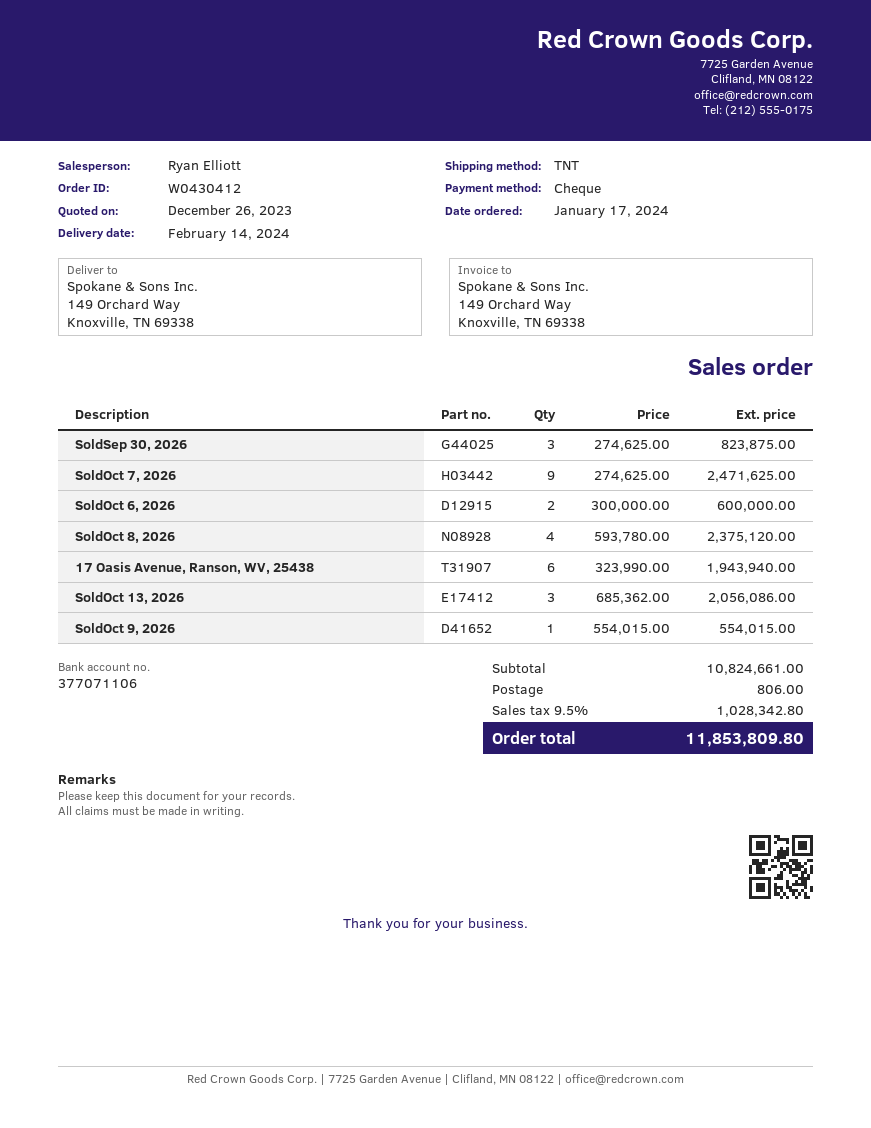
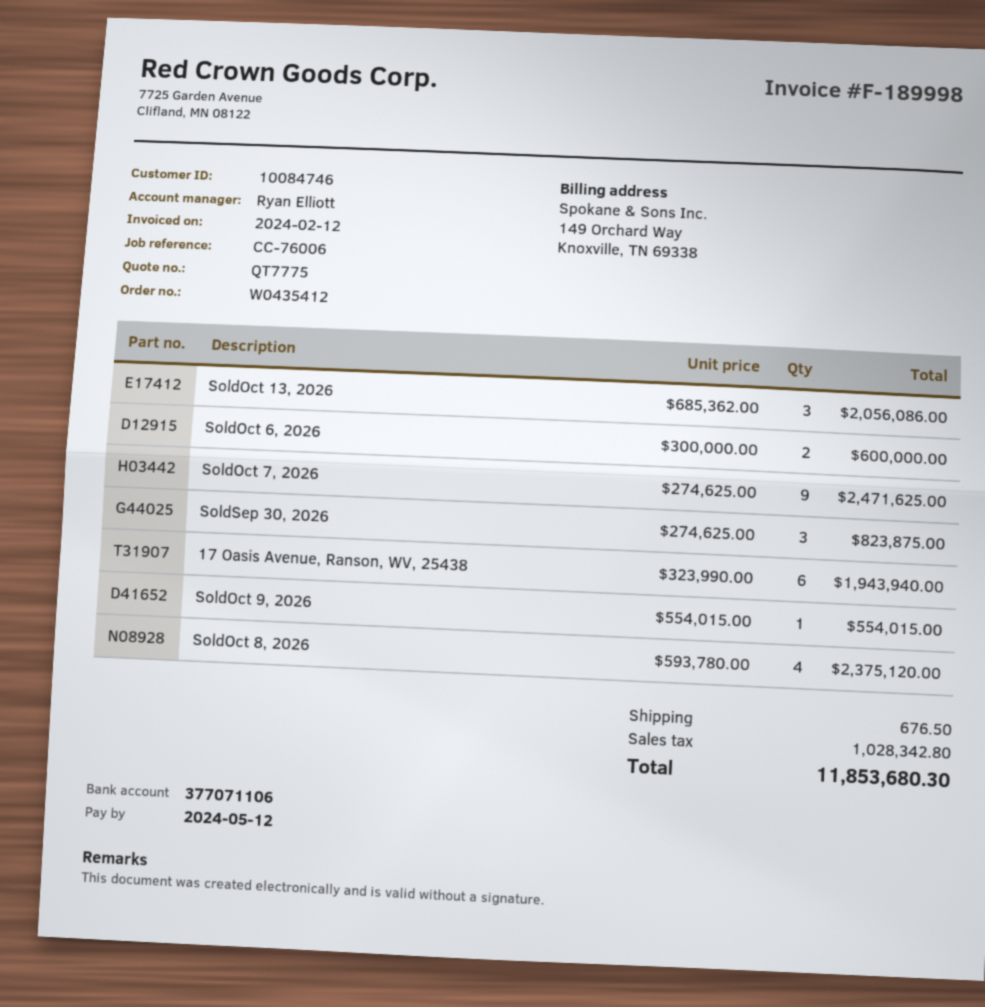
order number: W0430412 -> W0435412
shipping: 806.00 -> 676.50
total: 11853809.80 -> 11853680.30

